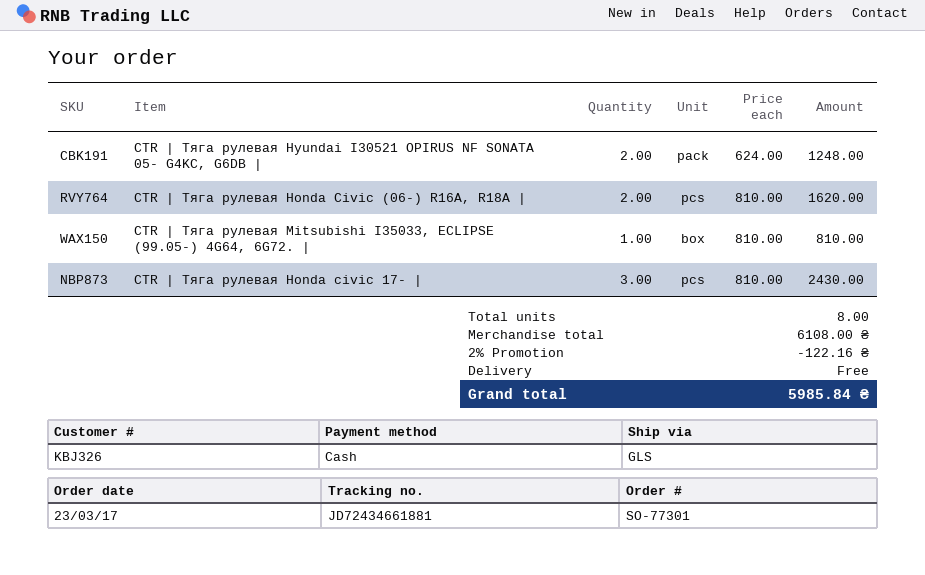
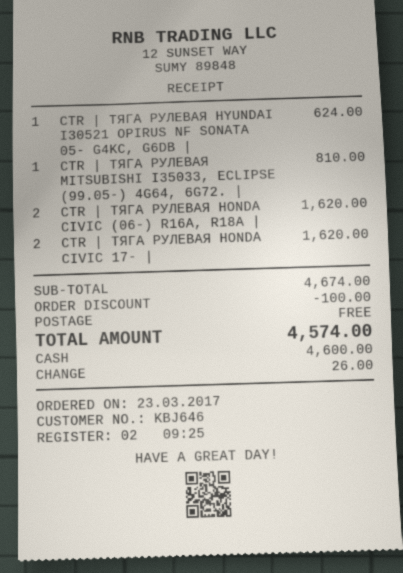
customer number: KBJ326 -> KBJ646
CTR | Тяга рулевая Hyundai I30521 OPIRUS NF SONATA 05- G4KC, G6DB |: 2 for 1248.00 -> 1 for 624.00
CTR | Тяга рулевая Honda civic 17- |: 3 for 2430.00 -> 2 for 1620.00
subtotal: 6108.00 -> 4674.00
discount: 122.16 -> 100.00
total: 5985.84 -> 4574.00

